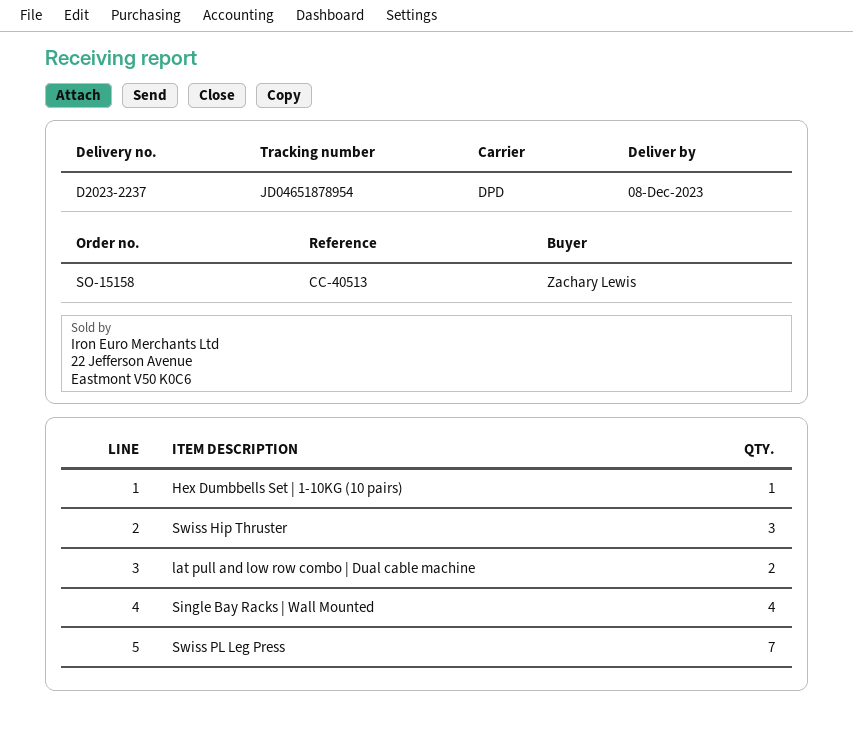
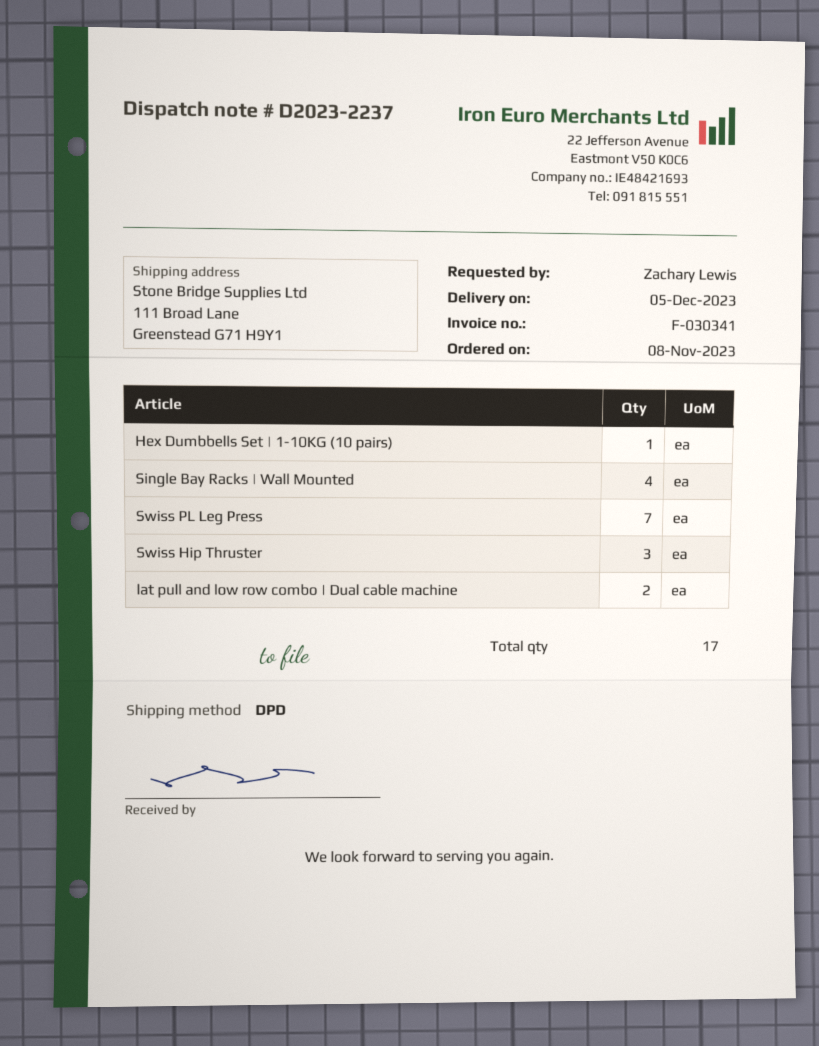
delivery date: 2023-12-08 -> 2023-12-05

